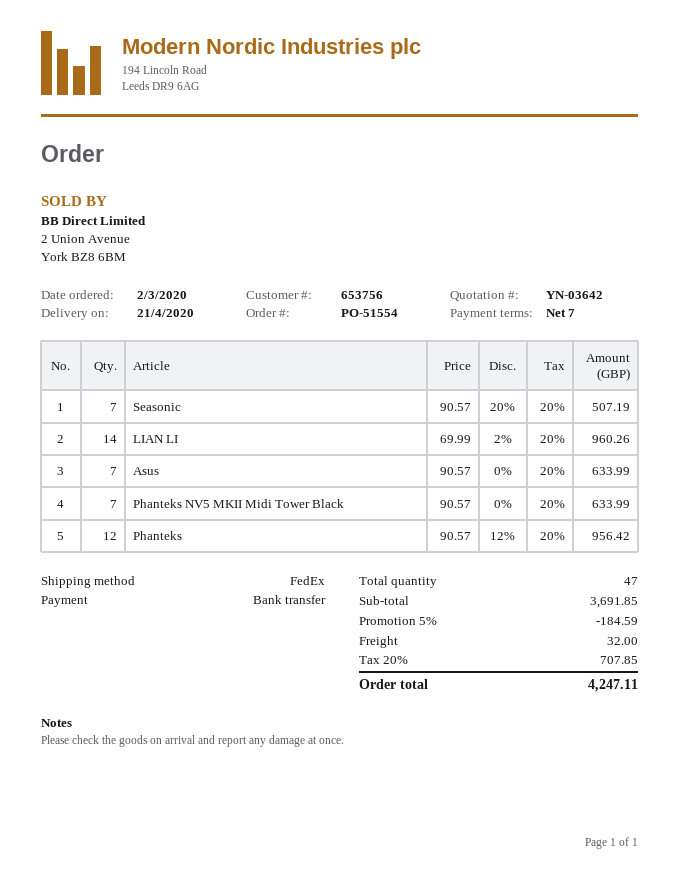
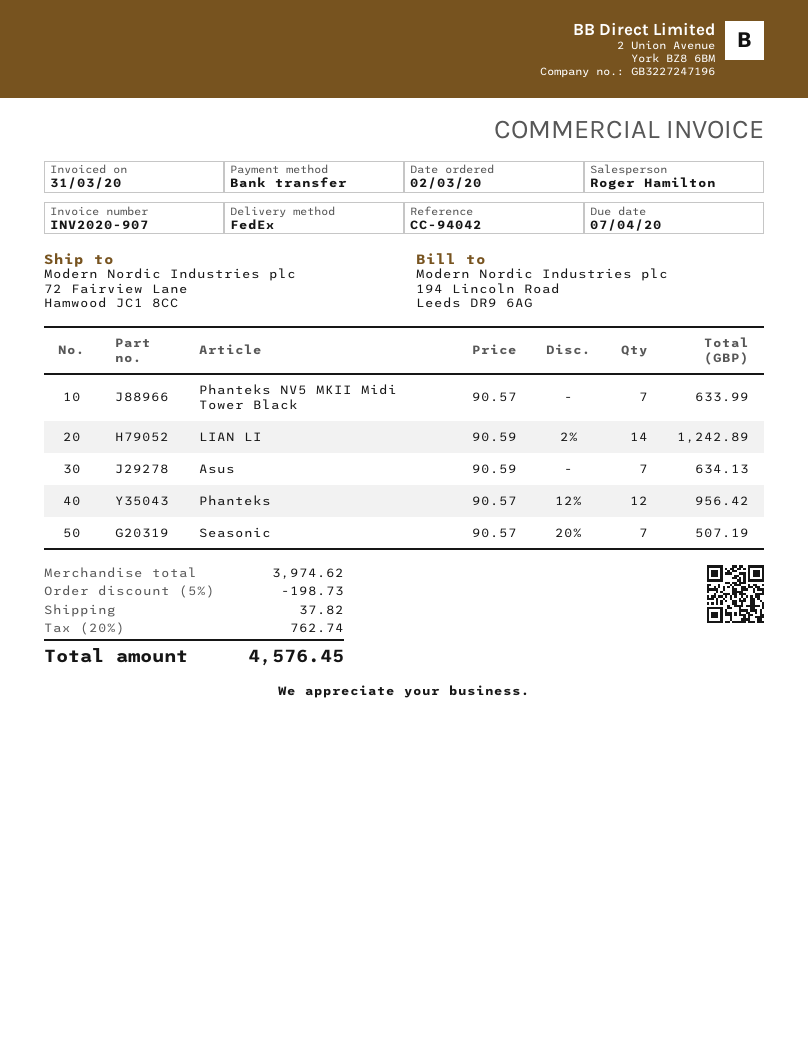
LIAN LI: 14 x 69.99 - 2% = 960.26 -> 14 x 90.59 - 2% = 1242.89
Asus: 7 x 90.57 = 633.99 -> 7 x 90.59 = 634.13
subtotal: 3691.85 -> 3974.62
discount: 5% = 184.59 -> 5% = 198.73
shipping: 32.00 -> 37.82
tax: 20% = 707.85 -> 20% = 762.74
total: 4247.11 -> 4576.45

